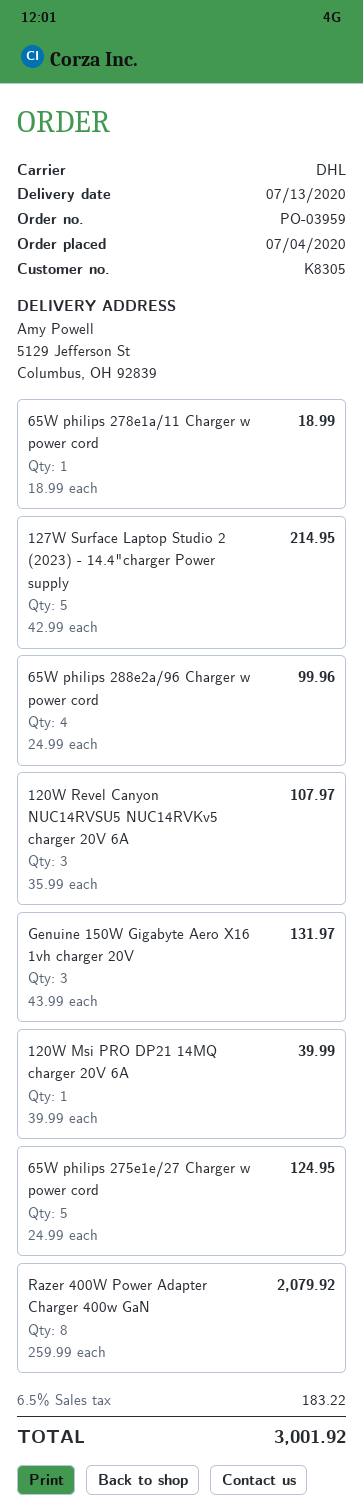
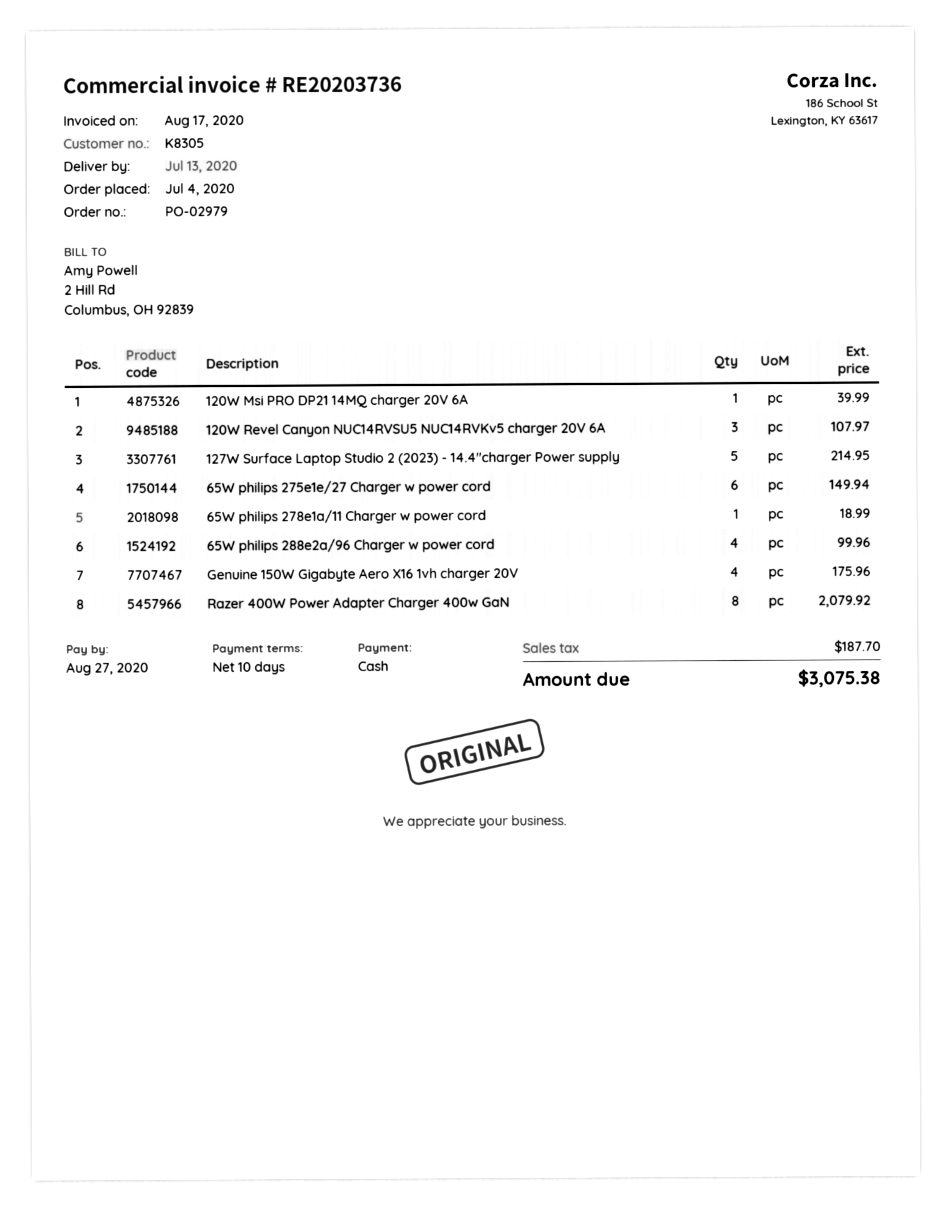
order number: PO-03959 -> PO-02979
Genuine 150W Gigabyte Aero X16 1vh charger 20V: 3 for 131.97 -> 4 for 175.96
65W philips 275e1e/27 Charger w power cord: 5 for 124.95 -> 6 for 149.94
tax: 183.22 -> 187.70
total: 3001.92 -> 3075.38

